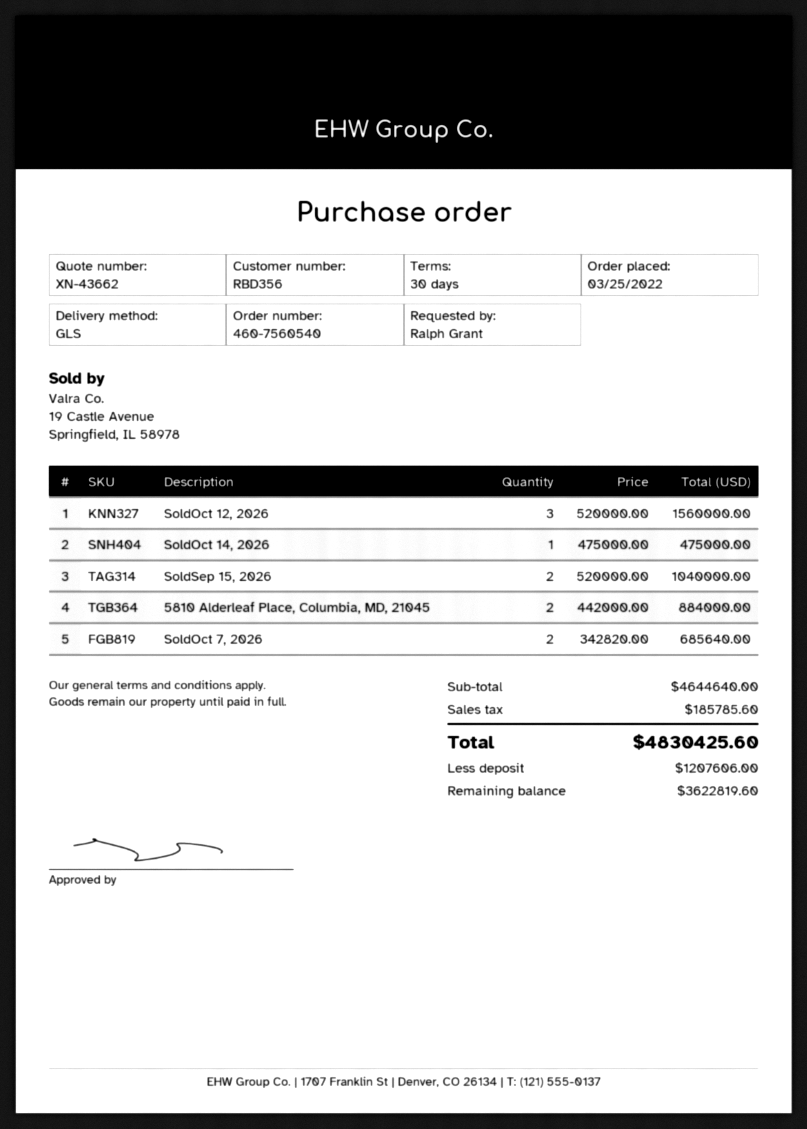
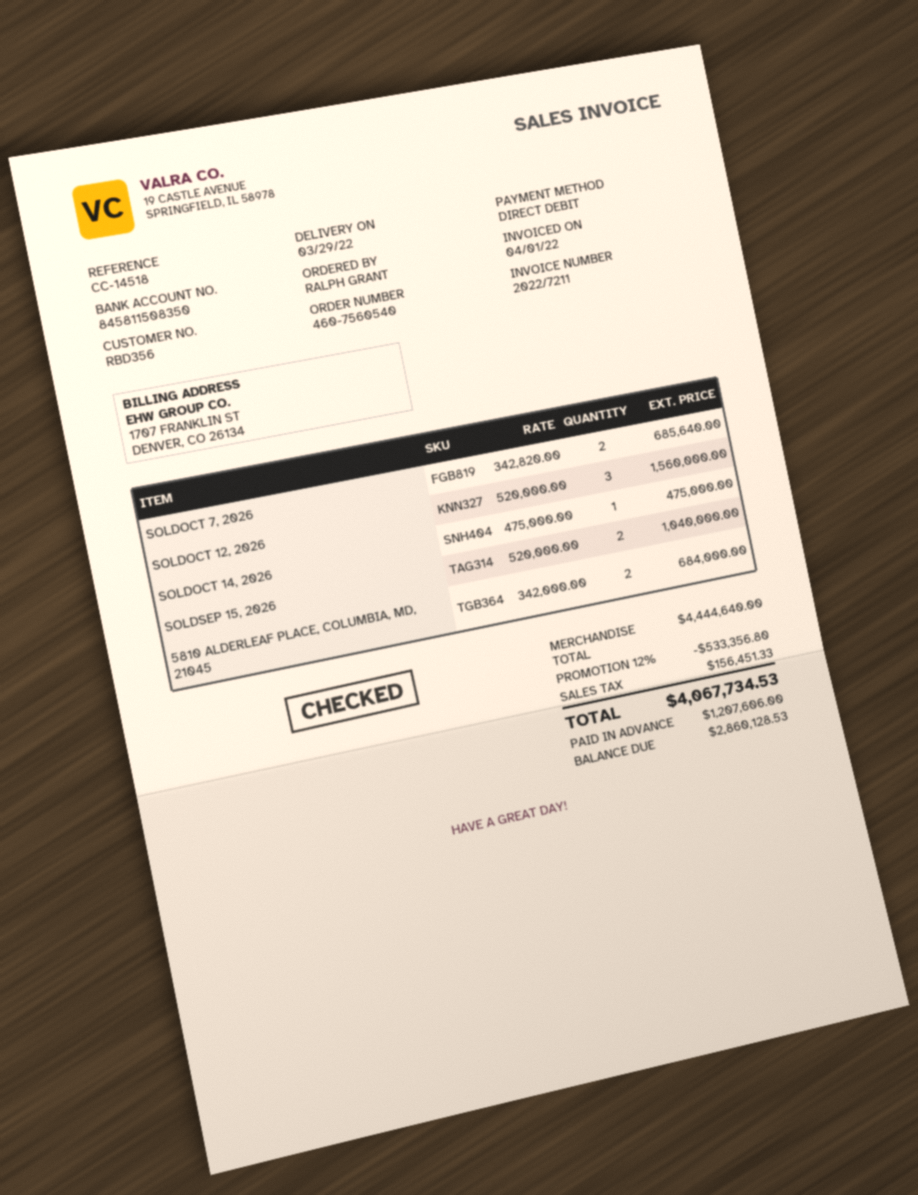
5810 Alderleaf Place, Columbia, MD, 21045: 2 x 442000.00 = 884000.00 -> 2 x 342000.00 = 684000.00
subtotal: 4644640.00 -> 4444640.00
discount: none -> 12% = 533356.80
tax: 185785.60 -> 156451.33
total: 4830425.60 -> 4067734.53
balance: 3622819.60 -> 2860128.53

